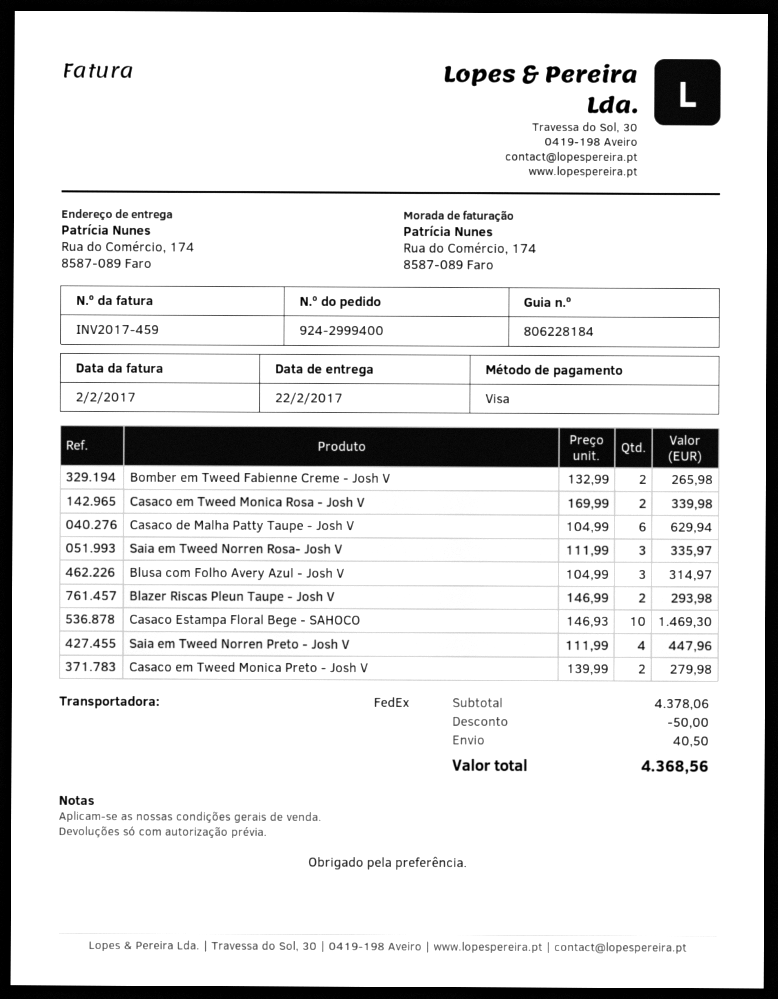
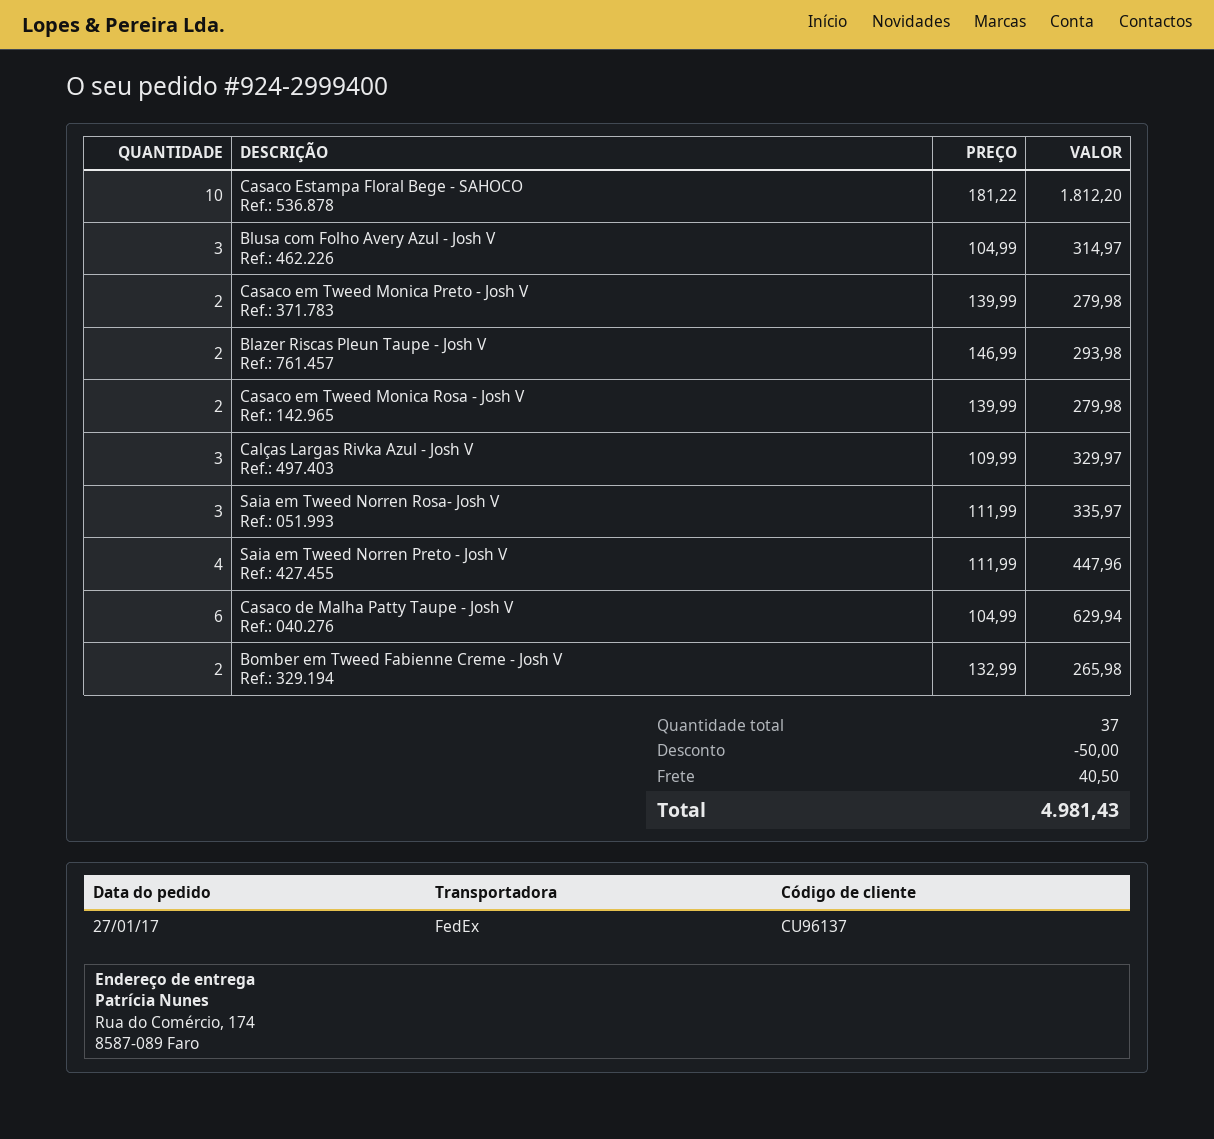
Casaco em Tweed Monica Rosa - Josh V: 2 x 169.99 = 339.98 -> 2 x 139.99 = 279.98
Casaco Estampa Floral Bege - SAHOCO: 10 x 146.93 = 1469.30 -> 10 x 181.22 = 1812.20
Calças Largas Rivka Azul - Josh V: none -> 3 x 109.99 = 329.97
total: 4368.56 -> 4981.43

